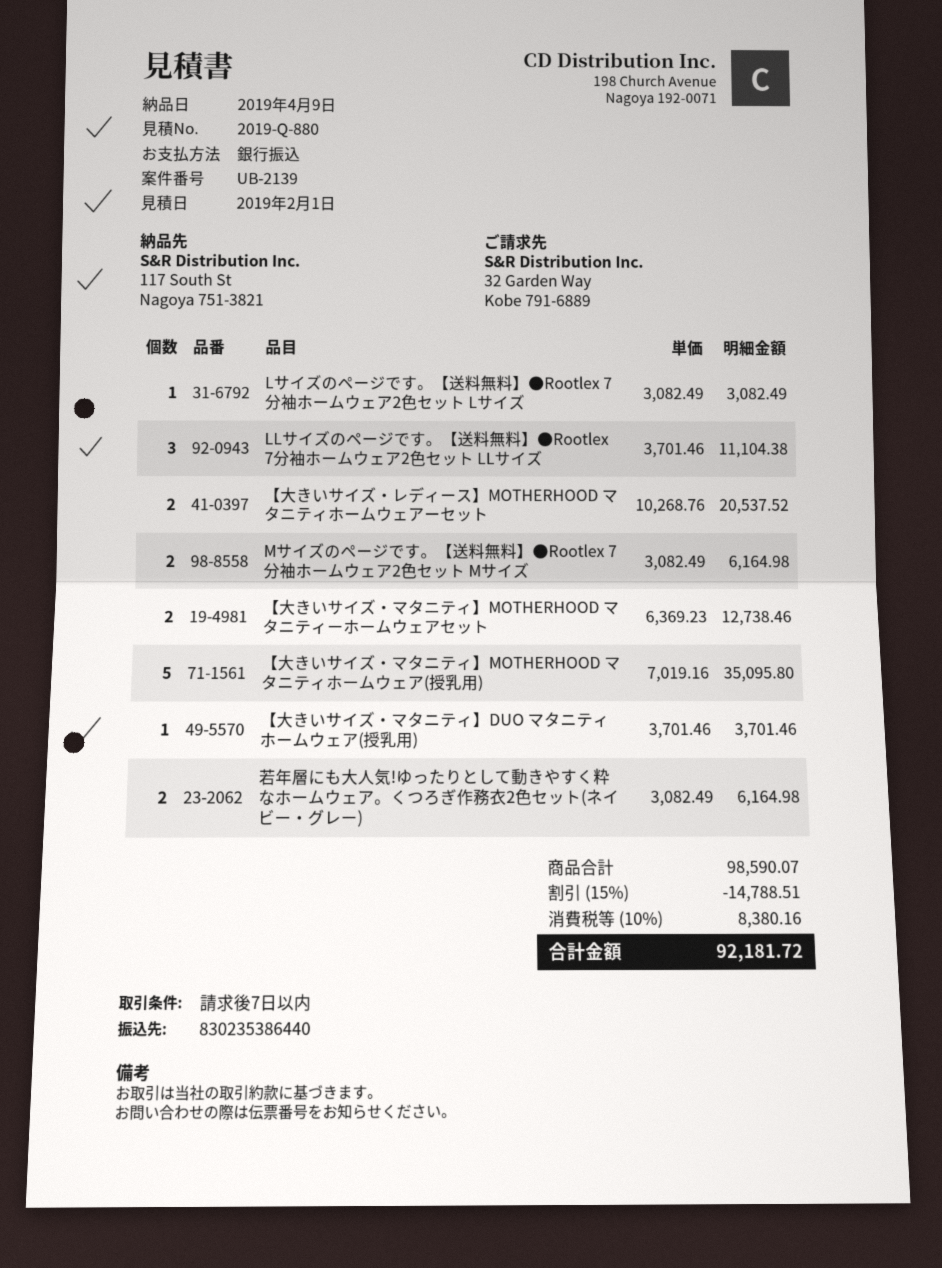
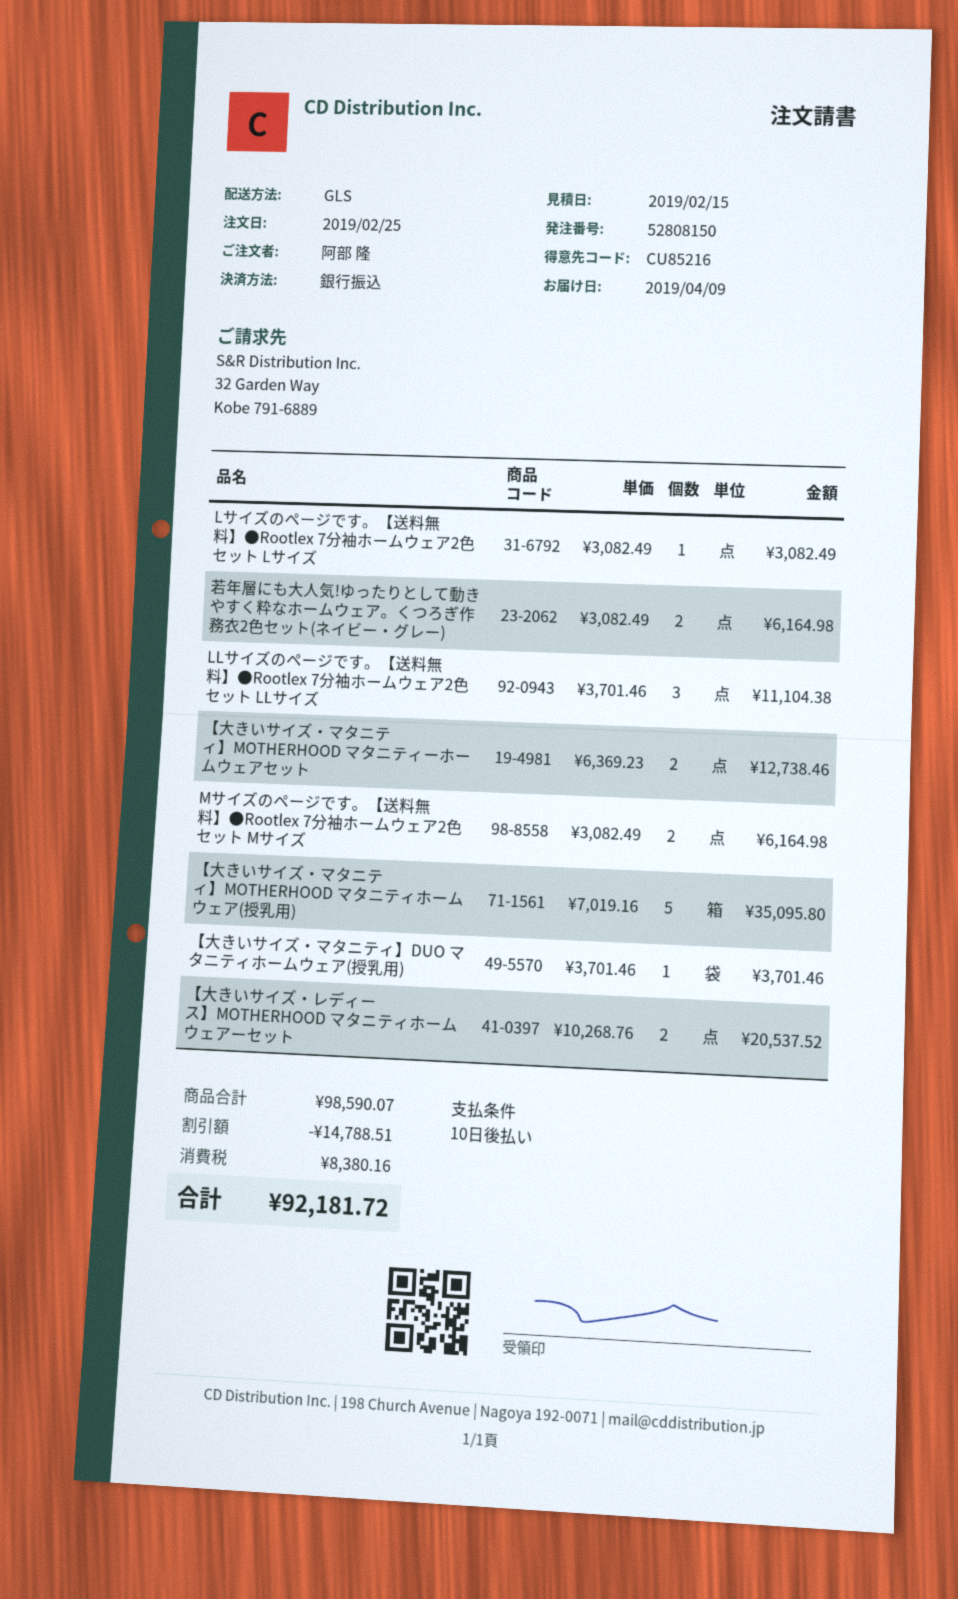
quote date: 2019-02-01 -> 2019-02-15
payment terms: 7 days -> 10 days

